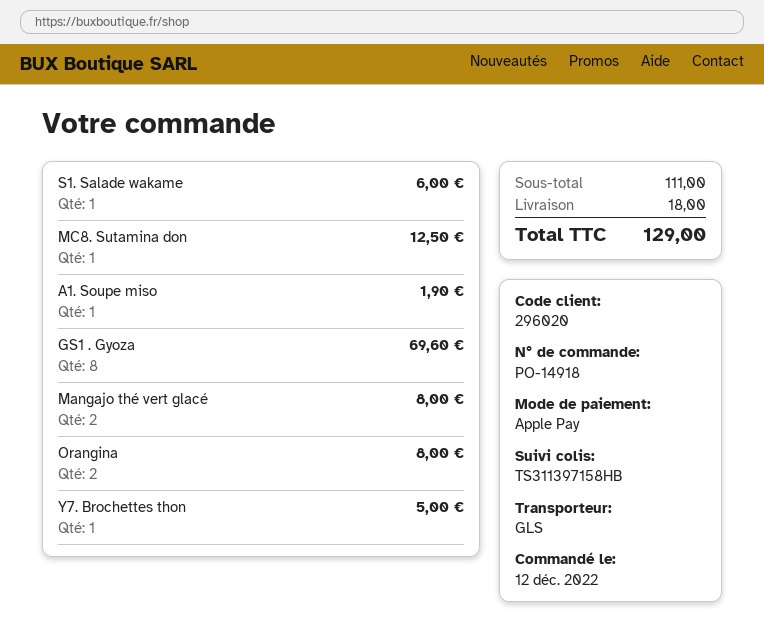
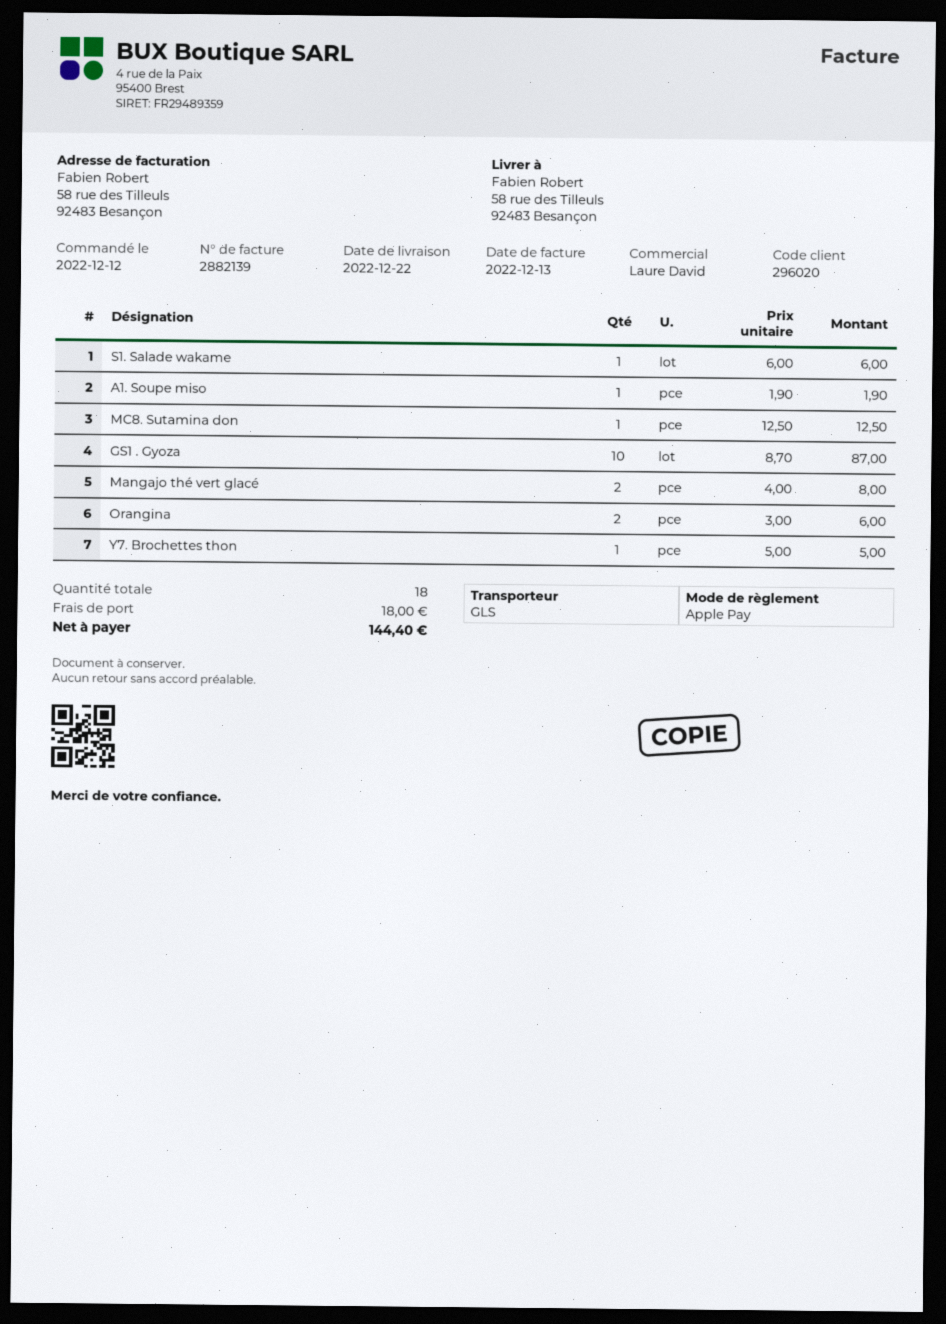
GS1 . Gyoza: 8 for 69.60 -> 10 for 87.00
Orangina: 2 for 8.00 -> 2 for 6.00
total: 129.00 -> 144.40

